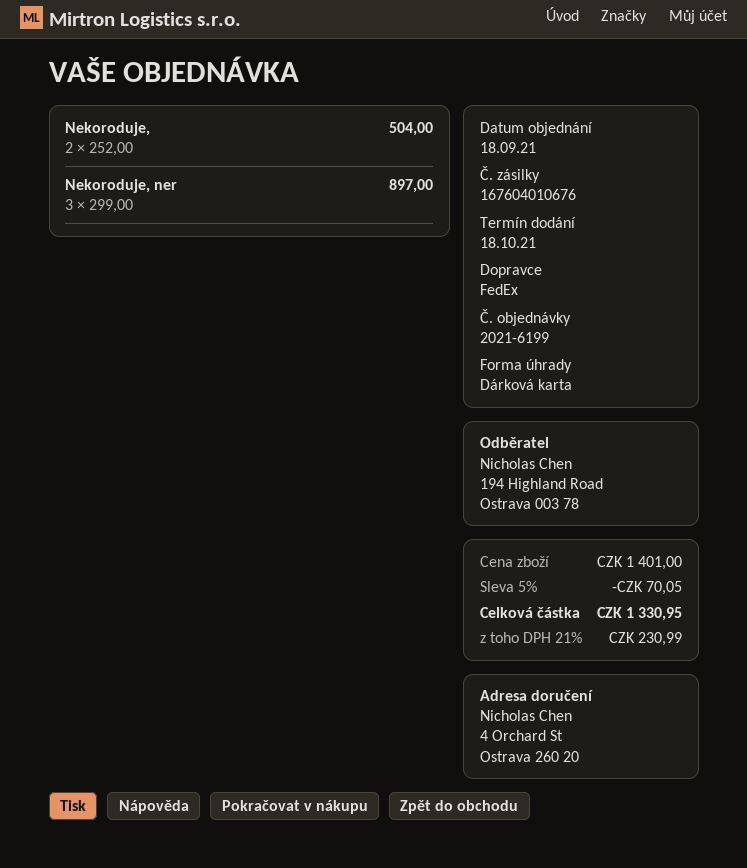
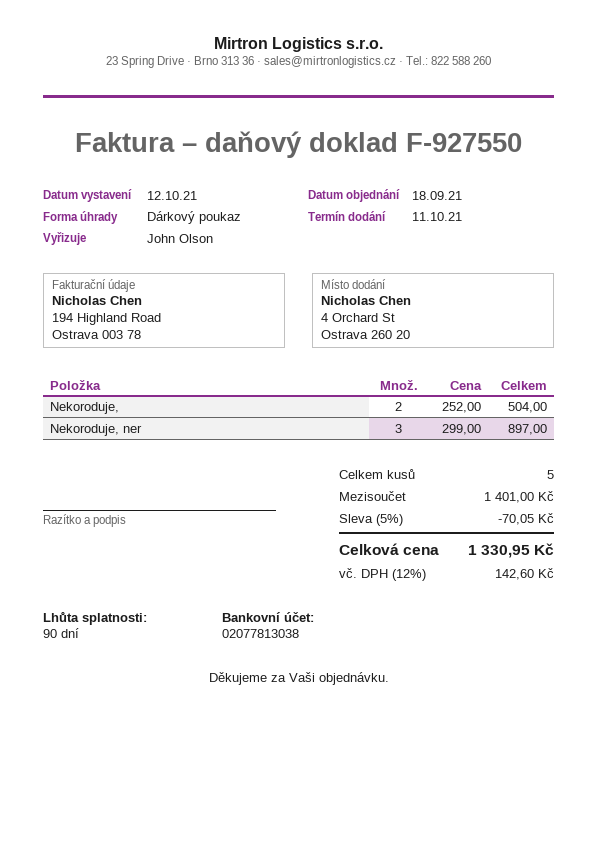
delivery date: 2021-10-18 -> 2021-10-11
tax: 21% = 230.99 -> 12% = 142.60

